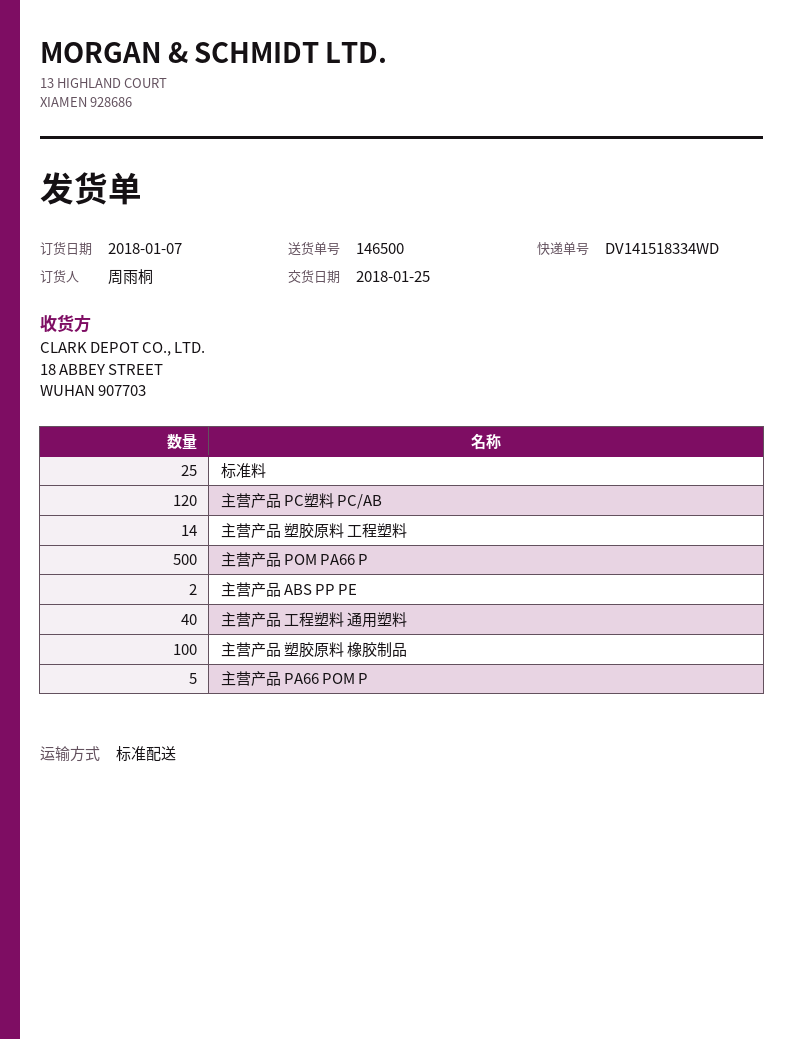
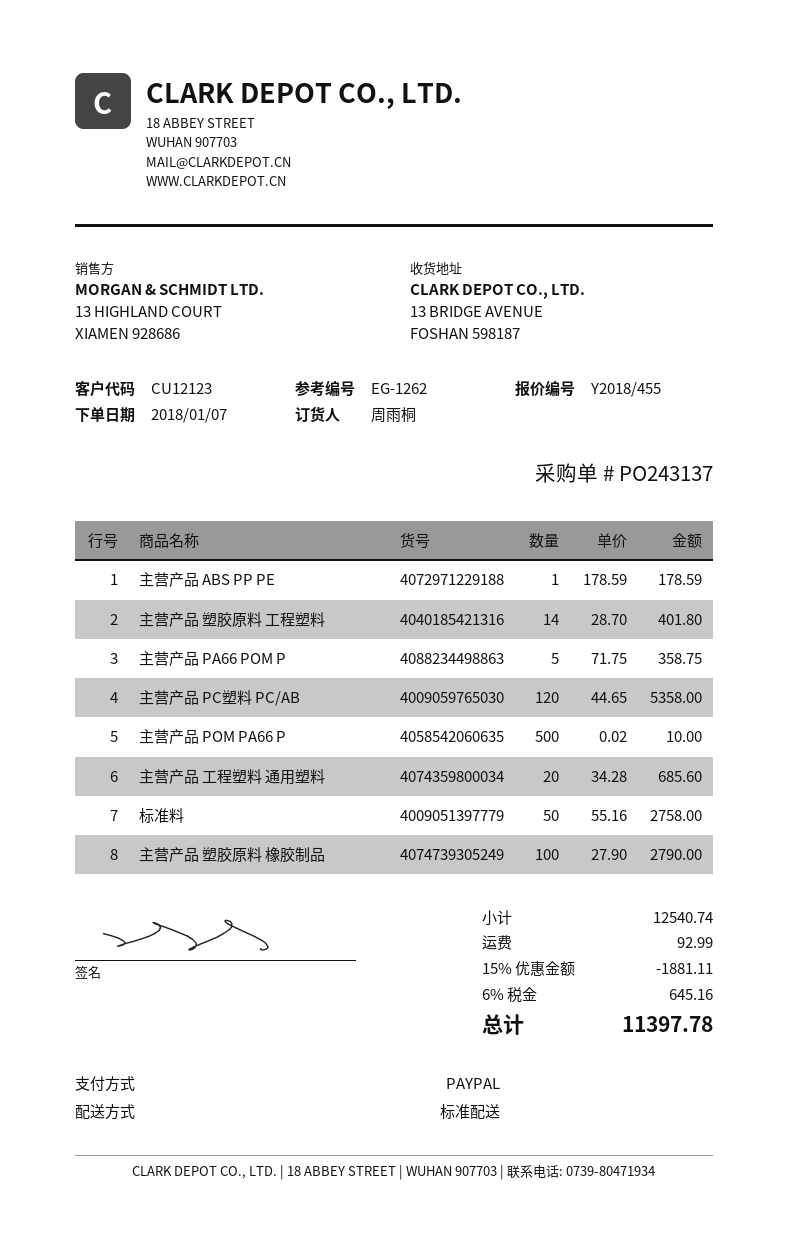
ship to: 18 ABBEY STREET, WUHAN 907703 -> 13 BRIDGE AVENUE, FOSHAN 598187
标准料: 25 -> 50
主营产品 ABS PP PE: 2 -> 1
主营产品 工程塑料 通用塑料: 40 -> 20

